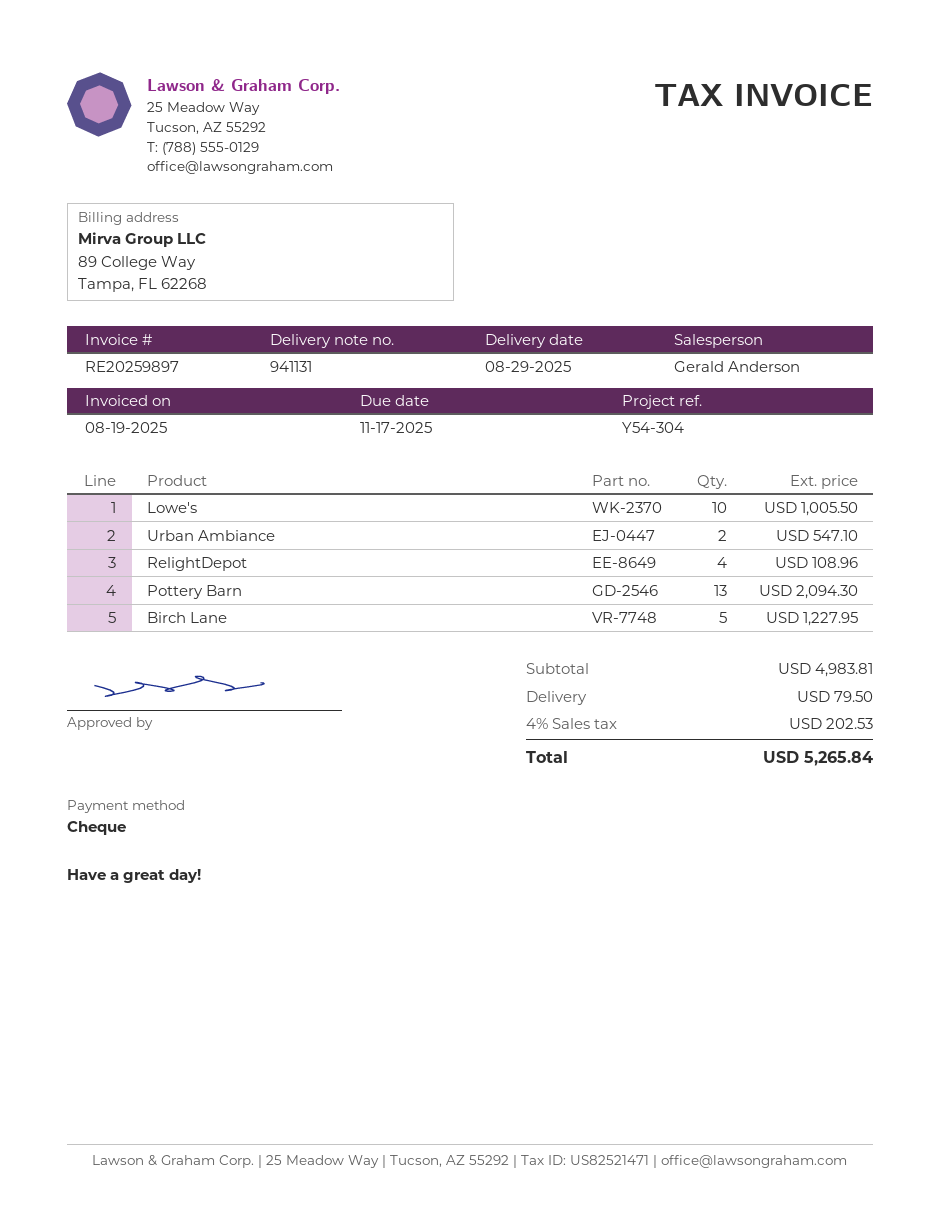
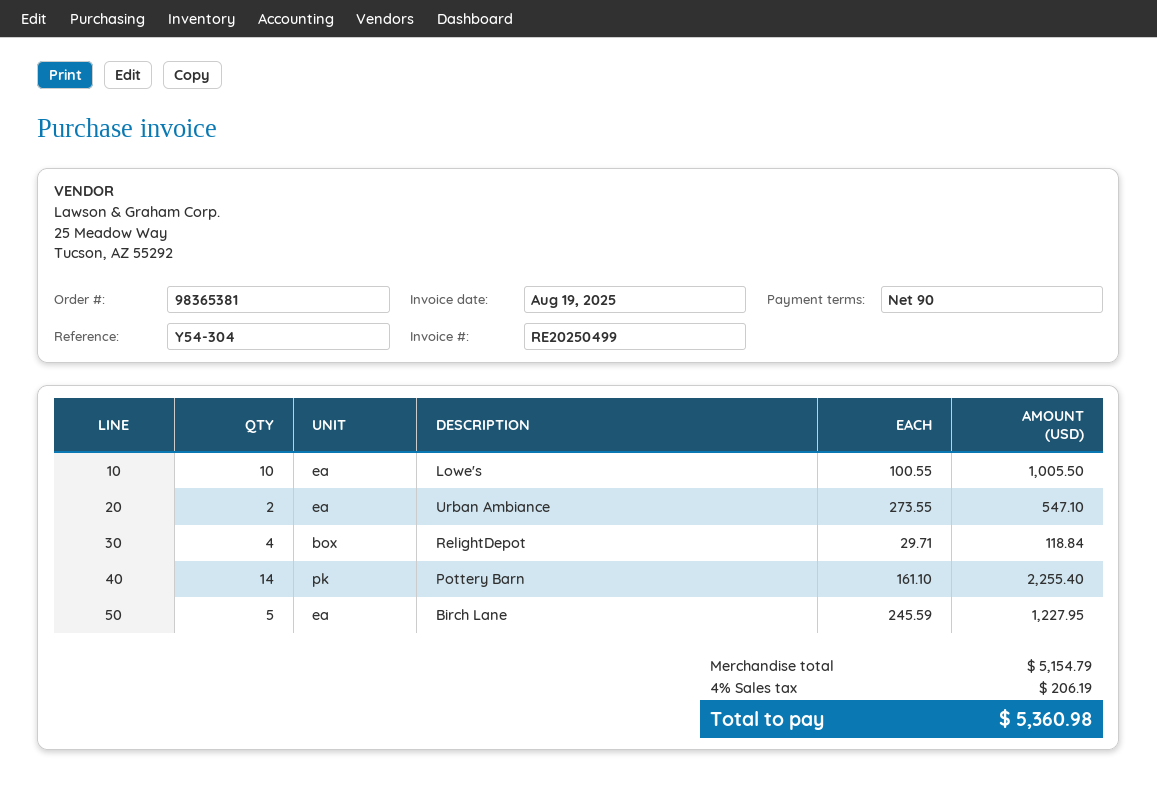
invoice number: RE20259897 -> RE20250499
RelightDepot: 4 for 108.96 -> 4 for 118.84
Pottery Barn: 13 for 2094.30 -> 14 for 2255.40
subtotal: 4983.81 -> 5154.79
shipping: 79.50 -> none
tax: 4% = 202.53 -> 4% = 206.19
total: 5265.84 -> 5360.98

